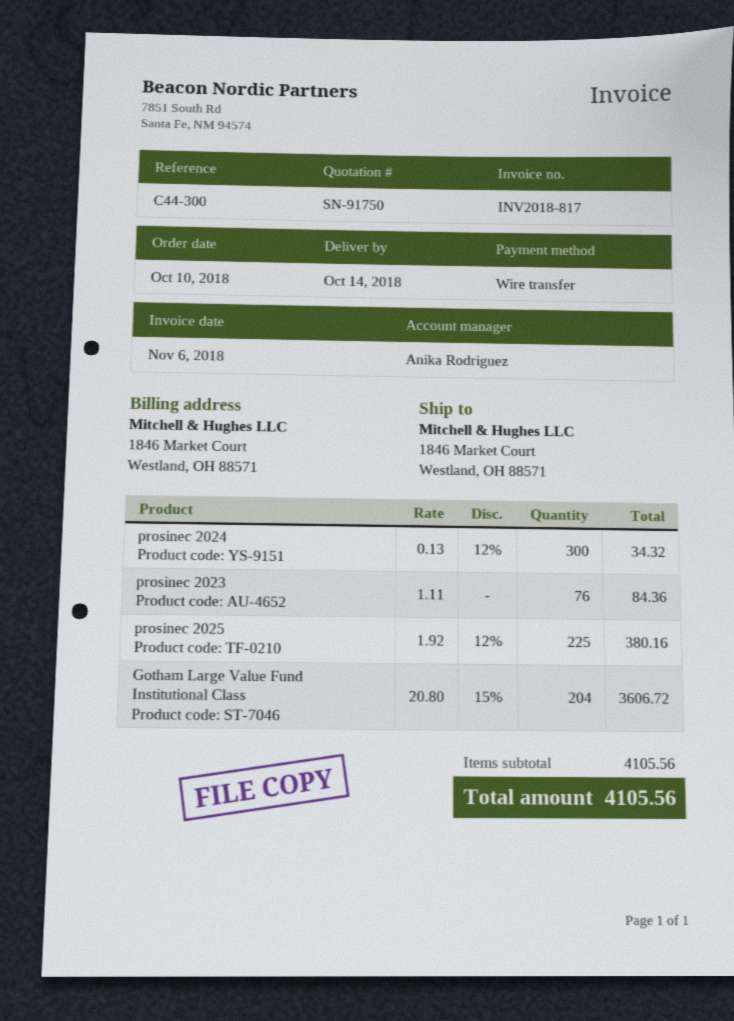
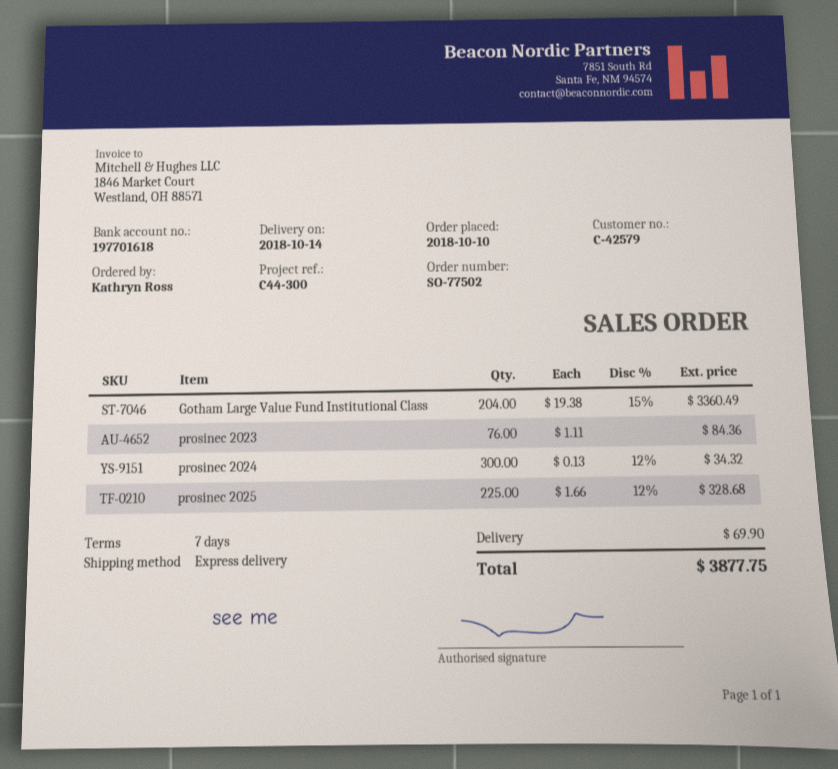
prosinec 2025: 225 x 1.92 - 12% = 380.16 -> 225 x 1.66 - 12% = 328.68
Gotham Large Value Fund Institutional Class: 204 x 20.80 - 15% = 3606.72 -> 204 x 19.38 - 15% = 3360.49
shipping: none -> 69.90
total: 4105.56 -> 3877.75

